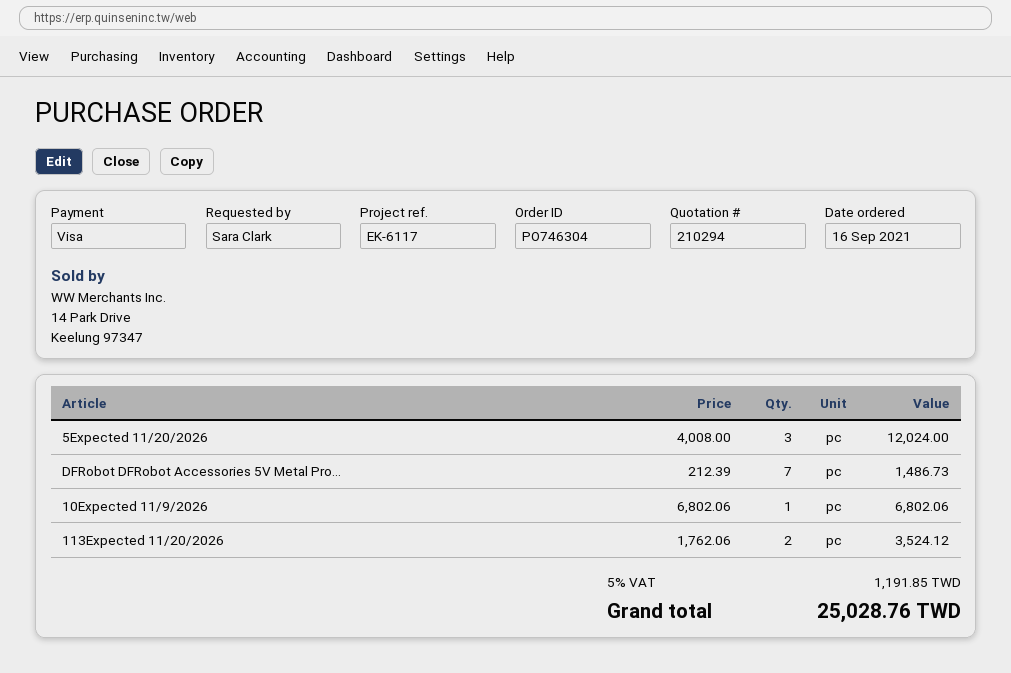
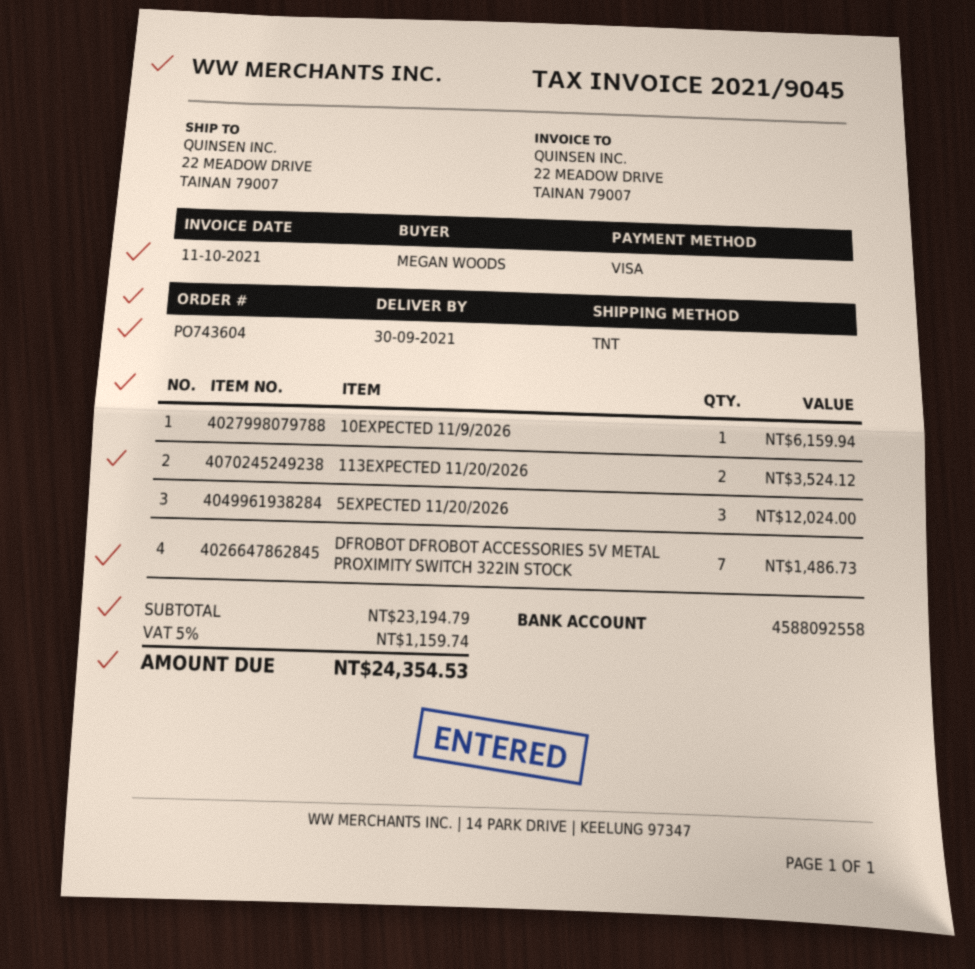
order number: PO746304 -> PO743604
ordered by: Sara Clark -> MEGAN WOODS
10Expected 11/9/2026: 1 for 6802.06 -> 1 for 6159.94
tax: 5% = 1191.85 -> 5% = 1159.74
total: 25028.76 -> 24354.53

